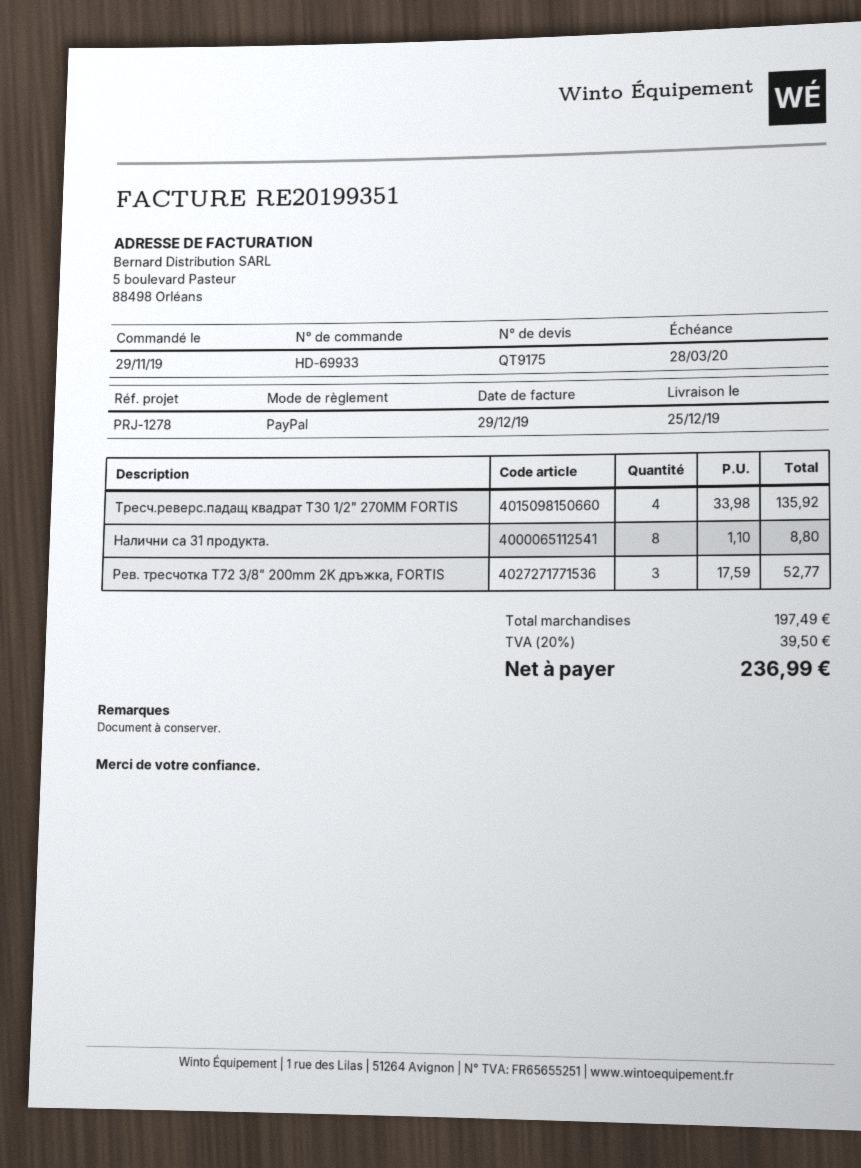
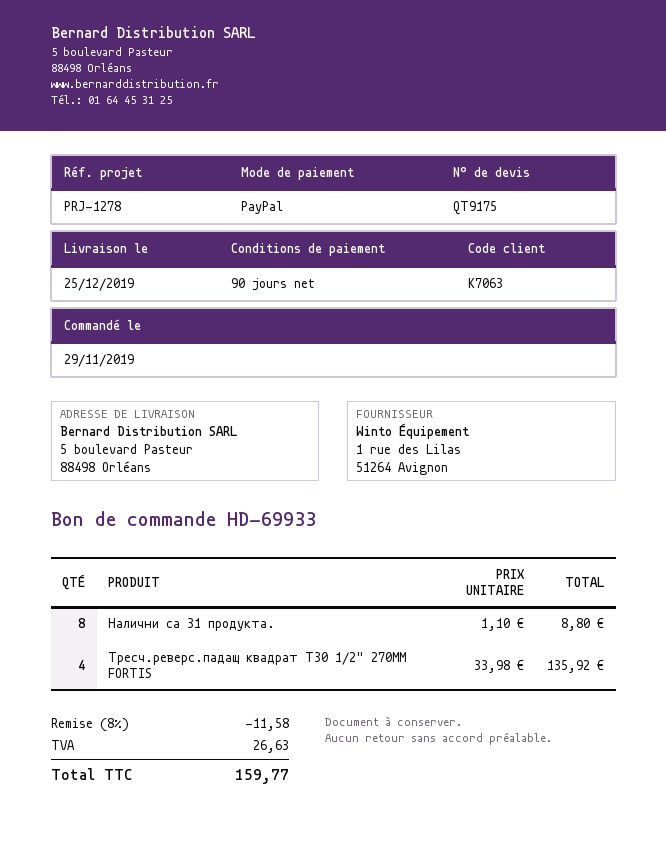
Рев. тресчотка Т72 3/8" 200mm 2K дръжка, FORTIS: 3 x 17.59 = 52.77 -> none
discount: none -> 8% = 11.58
tax: 39.50 -> 26.63
total: 236.99 -> 159.77

